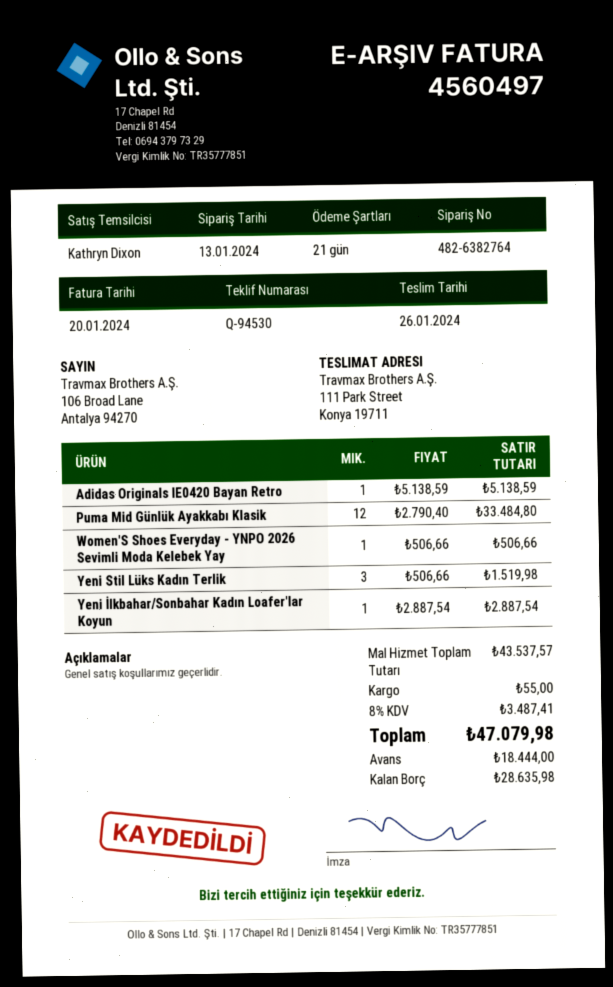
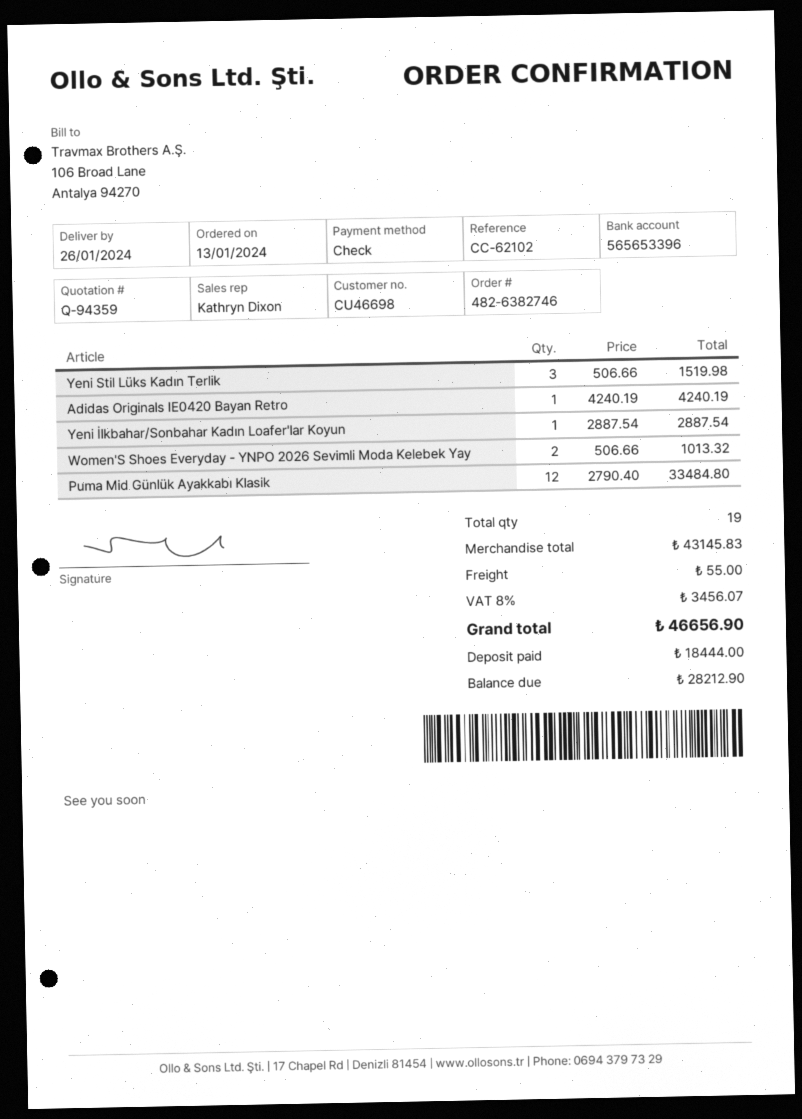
quote number: Q-94530 -> Q-94359
order number: 482-6382764 -> 482-6382746
Adidas Originals IE0420 Bayan Retro: 1 x 5138.59 = 5138.59 -> 1 x 4240.19 = 4240.19
Women'S Shoes Everyday - YNPO 2026 Sevimli Moda Kelebek Yay: 1 x 506.66 = 506.66 -> 2 x 506.66 = 1013.32
subtotal: 43537.57 -> 43145.83
tax: 8% = 3487.41 -> 8% = 3456.07
total: 47079.98 -> 46656.90
balance: 28635.98 -> 28212.90

